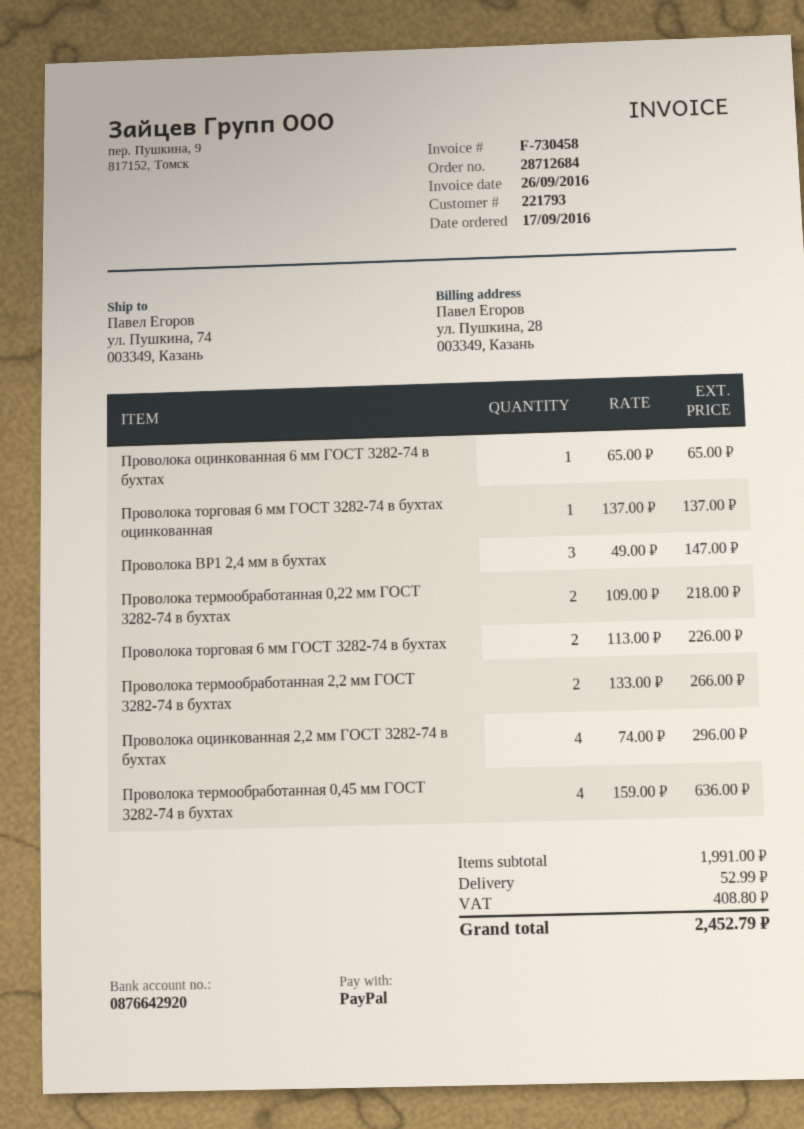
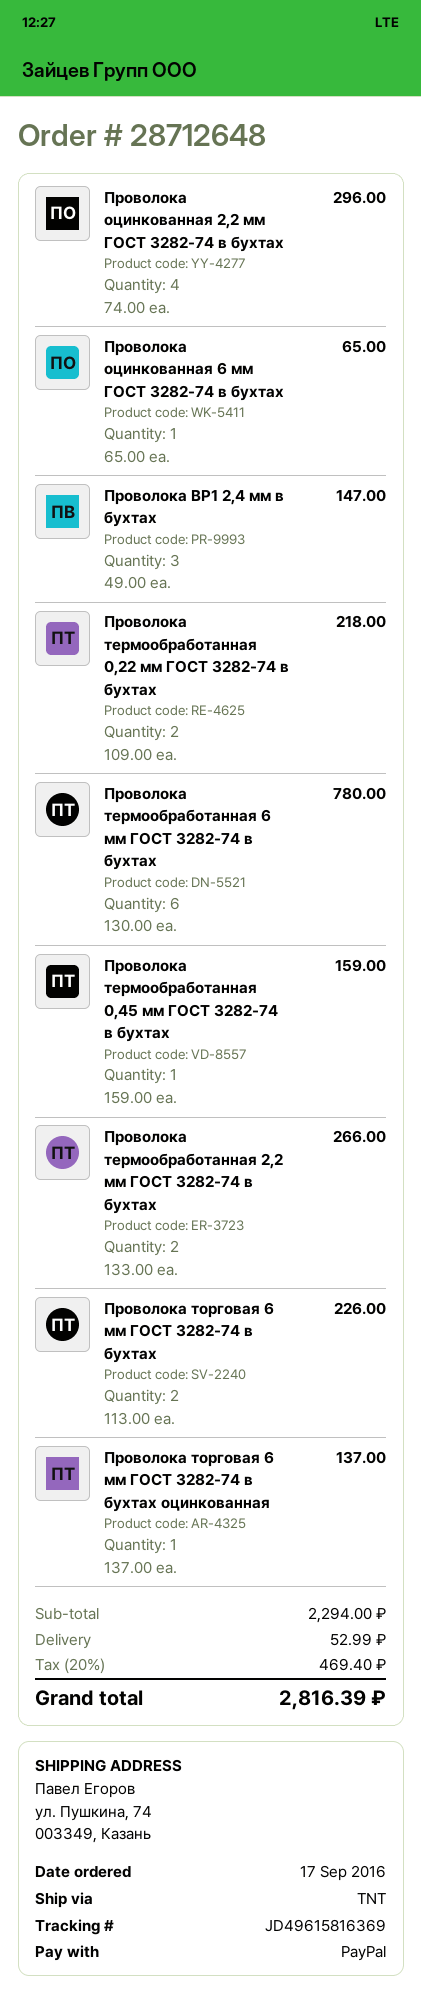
order number: 28712684 -> 28712648
Проволока термообработанная 0,45 мм ГОСТ 3282-74 в бухтах: 4 x 159.00 = 636.00 -> 1 x 159.00 = 159.00
Проволока термообработанная 6 мм ГОСТ 3282-74 в бухтах: none -> 6 x 130.00 = 780.00
subtotal: 1991.00 -> 2294.00
tax: 408.80 -> 469.40
total: 2452.79 -> 2816.39

